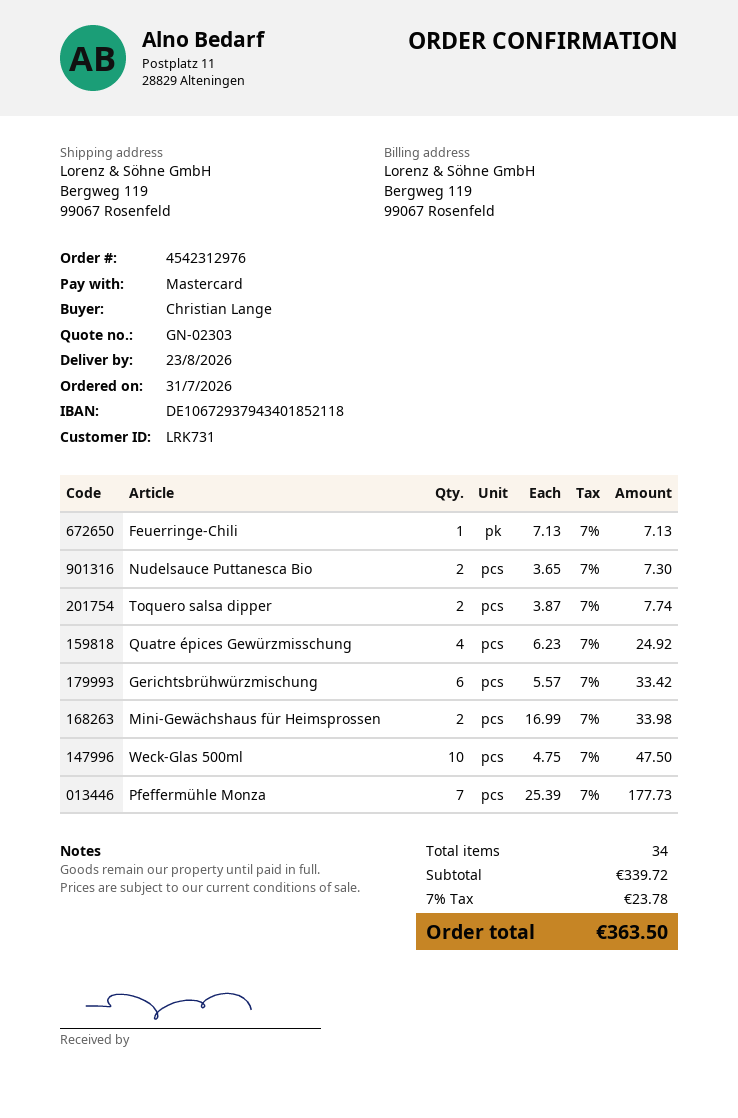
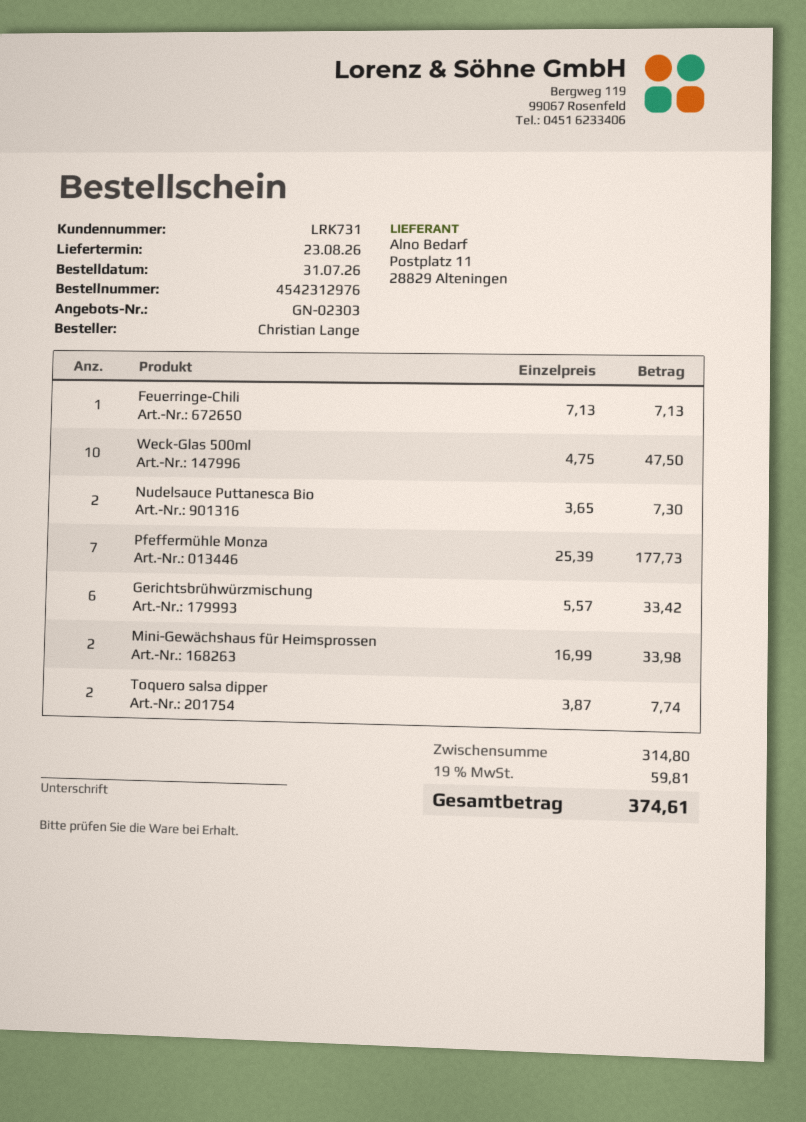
Quatre épices Gewürzmisschung: 4 x 6.23 = 24.92 -> none
subtotal: 339.72 -> 314.80
tax: 7% = 23.78 -> 19% = 59.81
total: 363.50 -> 374.61

